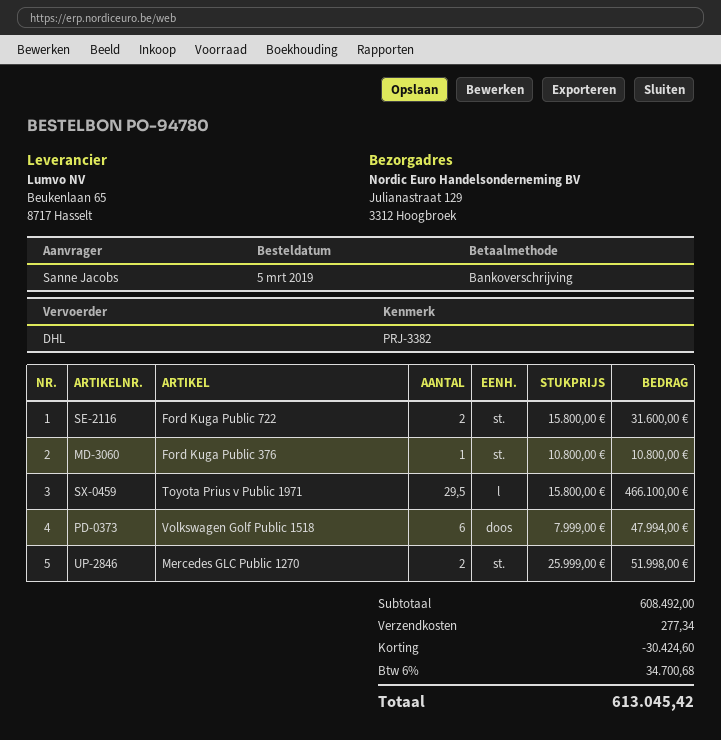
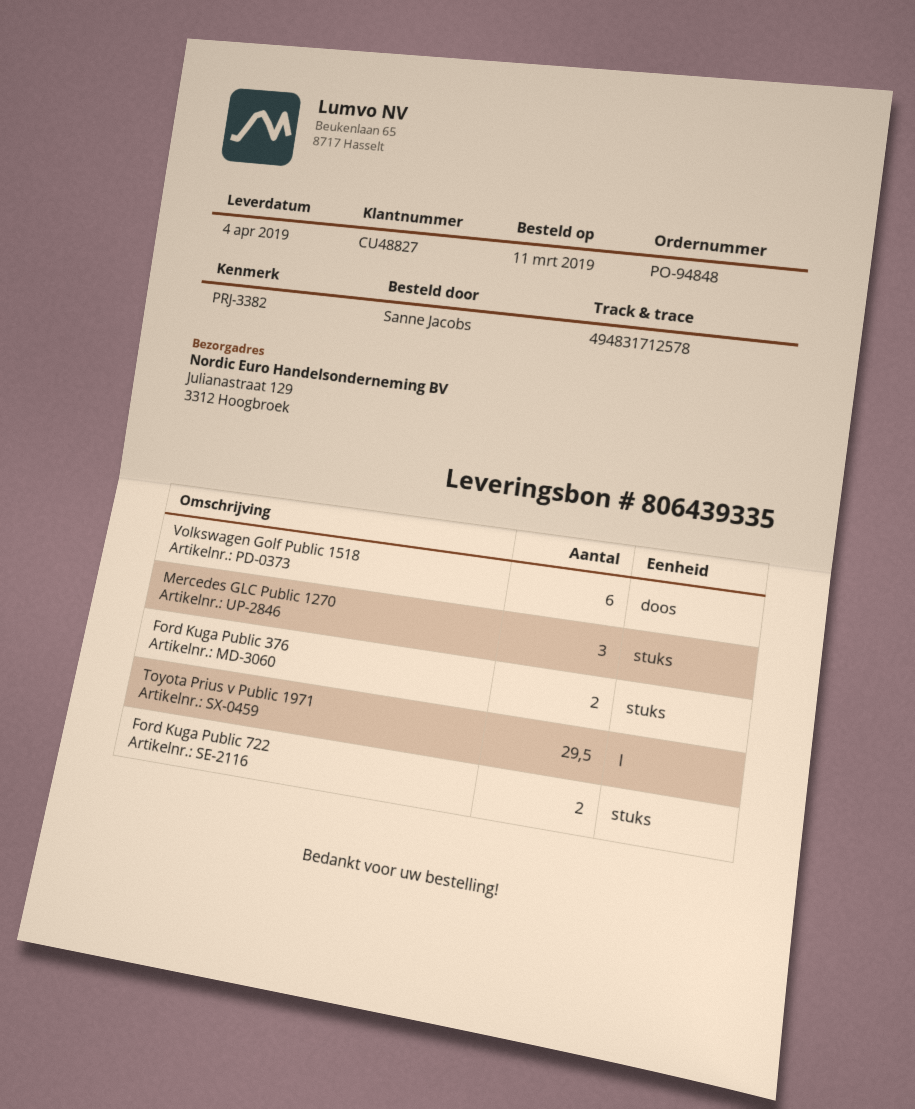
order number: PO-94780 -> PO-94848
order date: 2019-03-05 -> 2019-03-11
Ford Kuga Public 376: 1 -> 2
Mercedes GLC Public 1270: 2 -> 3

